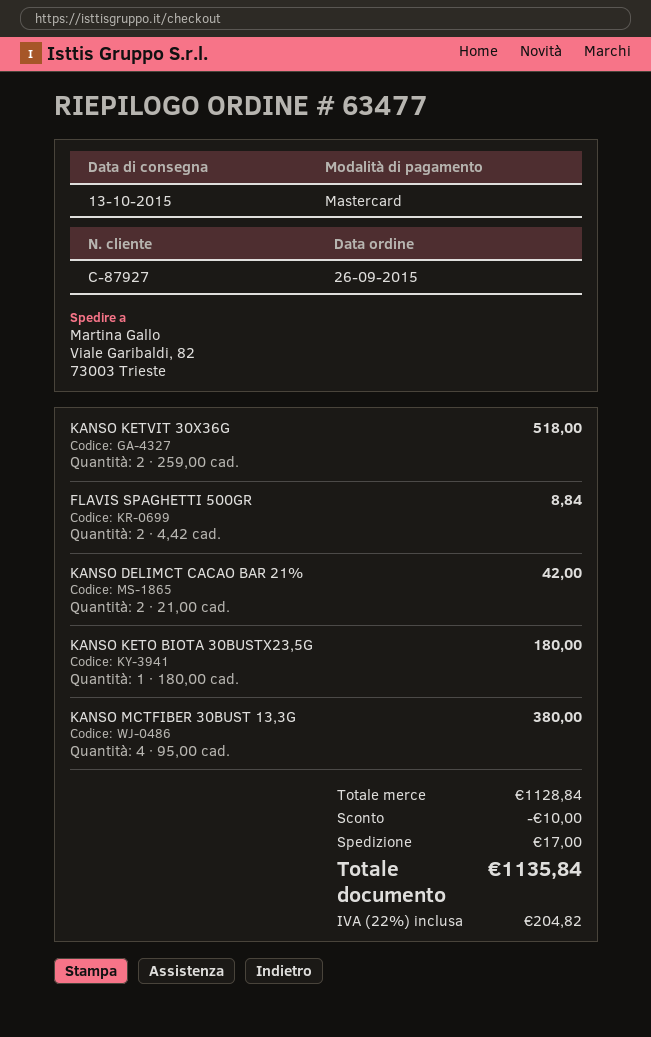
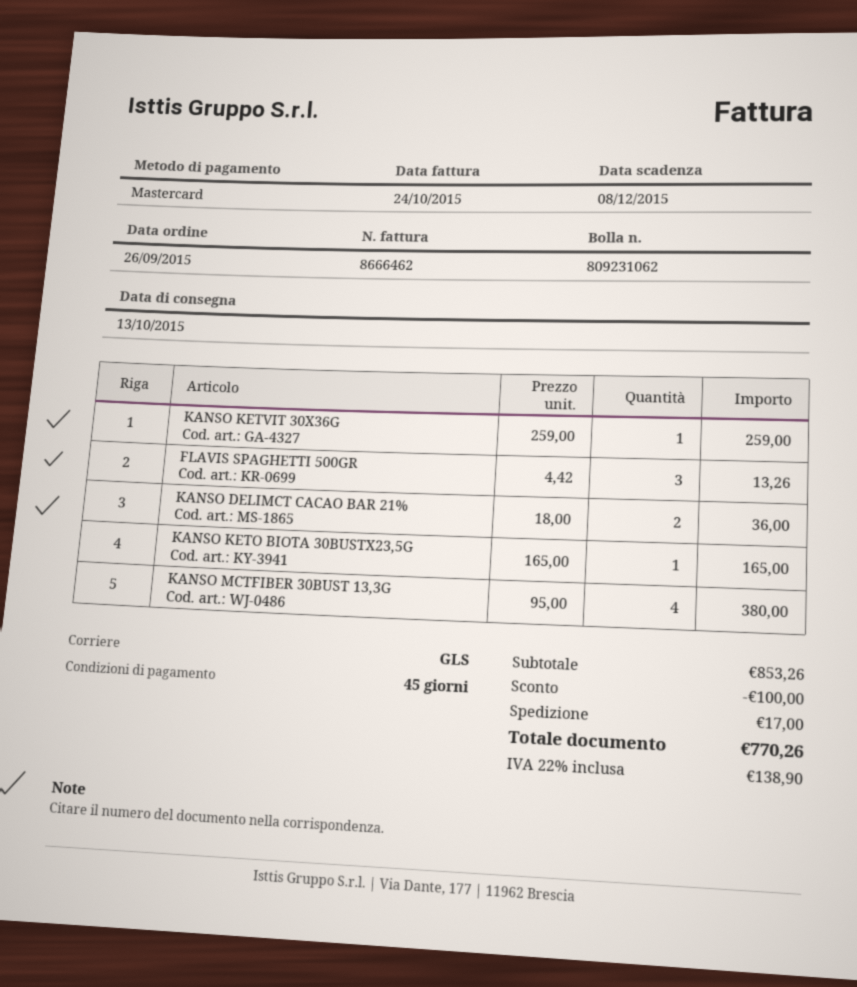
KANSO KETVIT 30X36G: 2 x 259.00 = 518.00 -> 1 x 259.00 = 259.00
FLAVIS SPAGHETTI 500GR: 2 x 4.42 = 8.84 -> 3 x 4.42 = 13.26
KANSO DELIMCT CACAO BAR 21%: 2 x 21.00 = 42.00 -> 2 x 18.00 = 36.00
KANSO KETO BIOTA 30BUSTX23,5G: 1 x 180.00 = 180.00 -> 1 x 165.00 = 165.00
subtotal: 1128.84 -> 853.26
discount: 10.00 -> 100.00
tax: 22% = 204.82 -> 22% = 138.90
total: 1135.84 -> 770.26

